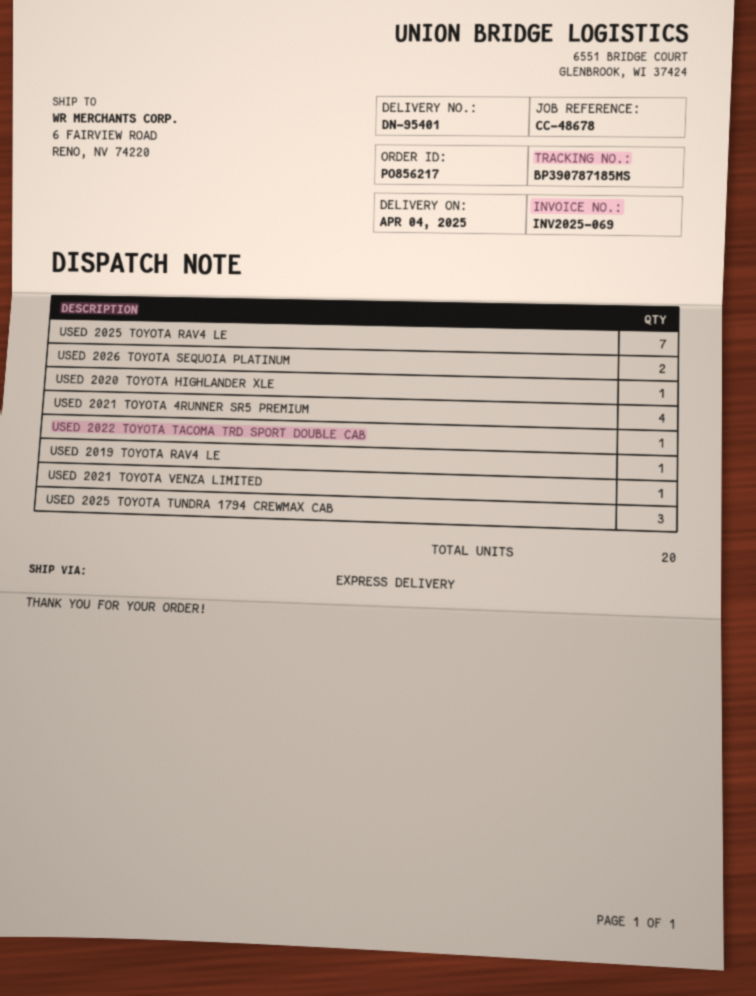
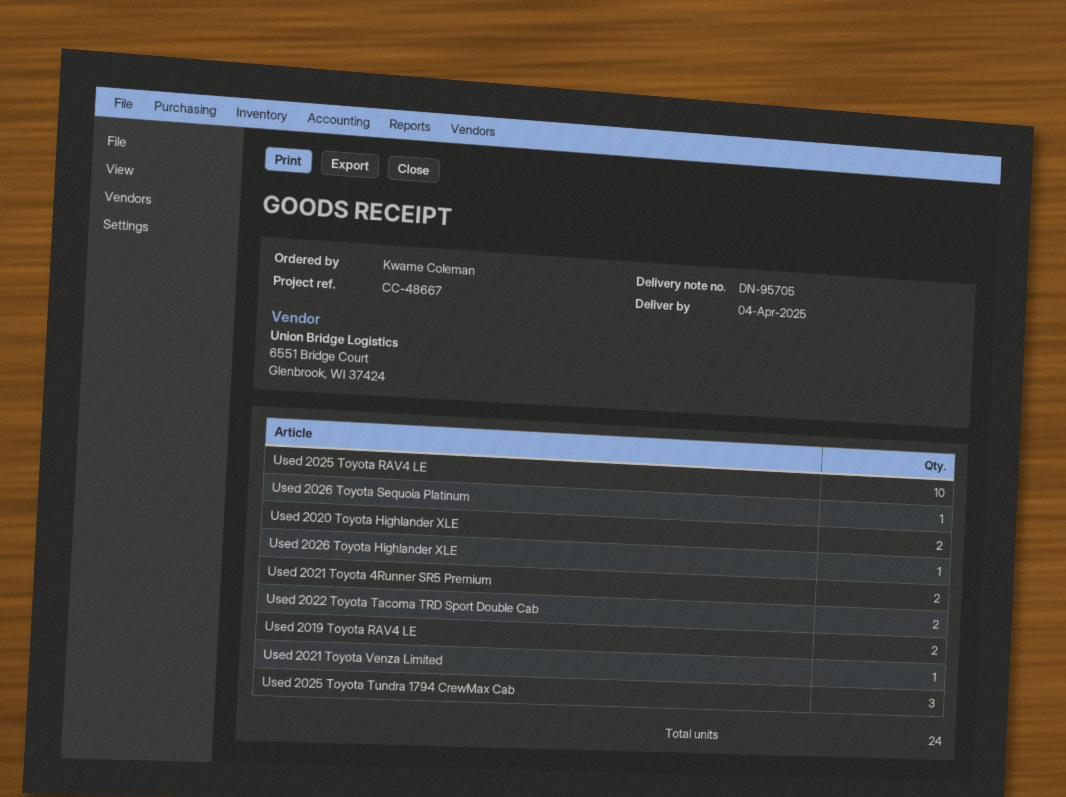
delivery note number: DN-95401 -> DN-95705
reference: CC-48678 -> CC-48667
USED 2025 TOYOTA RAV4 LE: 7 -> 10
USED 2026 TOYOTA SEQUOIA PLATINUM: 2 -> 1
USED 2020 TOYOTA HIGHLANDER XLE: 1 -> 2
USED 2021 TOYOTA 4RUNNER SR5 PREMIUM: 4 -> 2
USED 2022 TOYOTA TACOMA TRD SPORT DOUBLE CAB: 1 -> 2
USED 2019 TOYOTA RAV4 LE: 1 -> 2
Used 2026 Toyota Highlander XLE: none -> 1
total quantity: 20 -> 24

